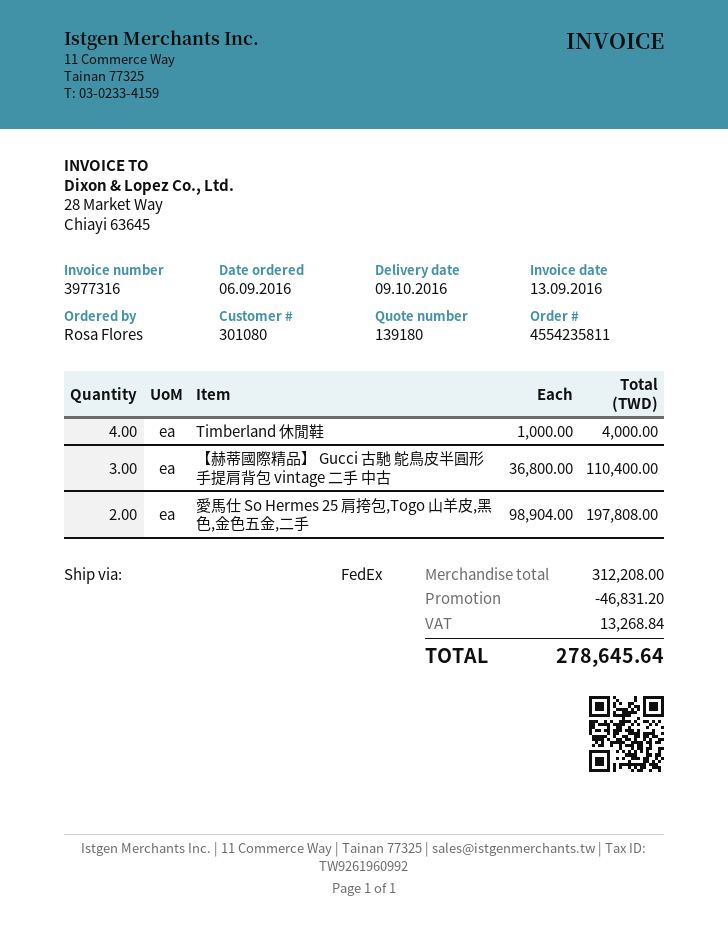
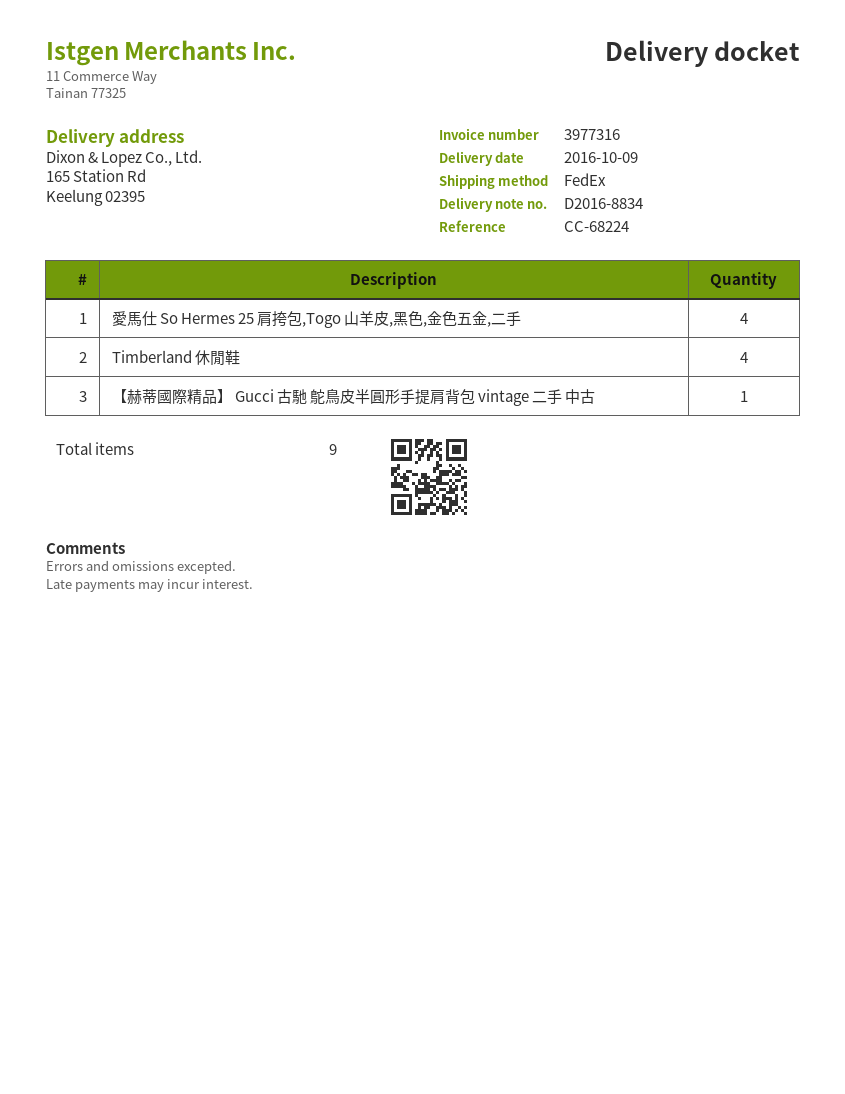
【赫蒂國際精品】 Gucci 古馳 鴕鳥皮半圓形手提肩背包 vintage 二手 中古: 3 -> 1
愛馬仕 So Hermes 25 肩挎包,Togo 山羊皮,黑色,金色五金,二手: 2 -> 4

